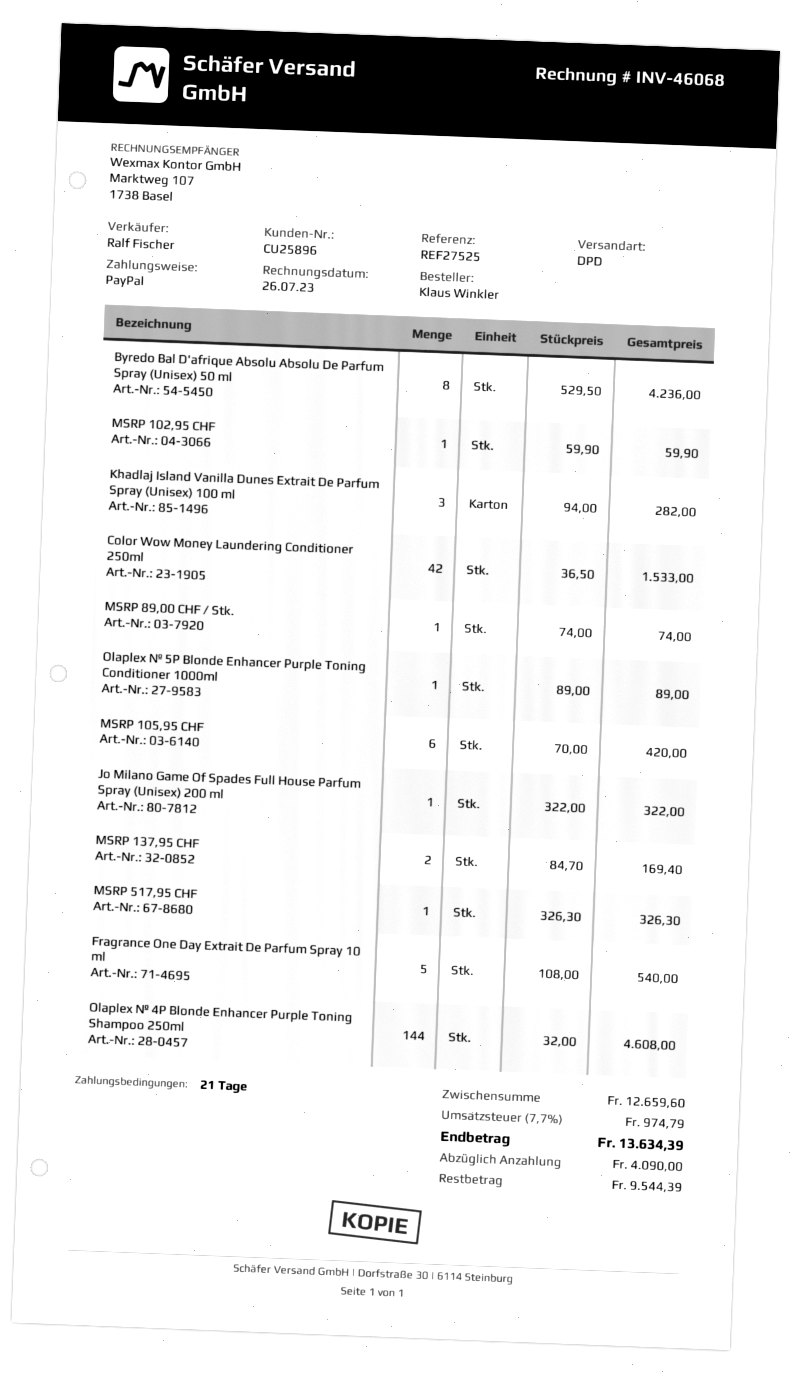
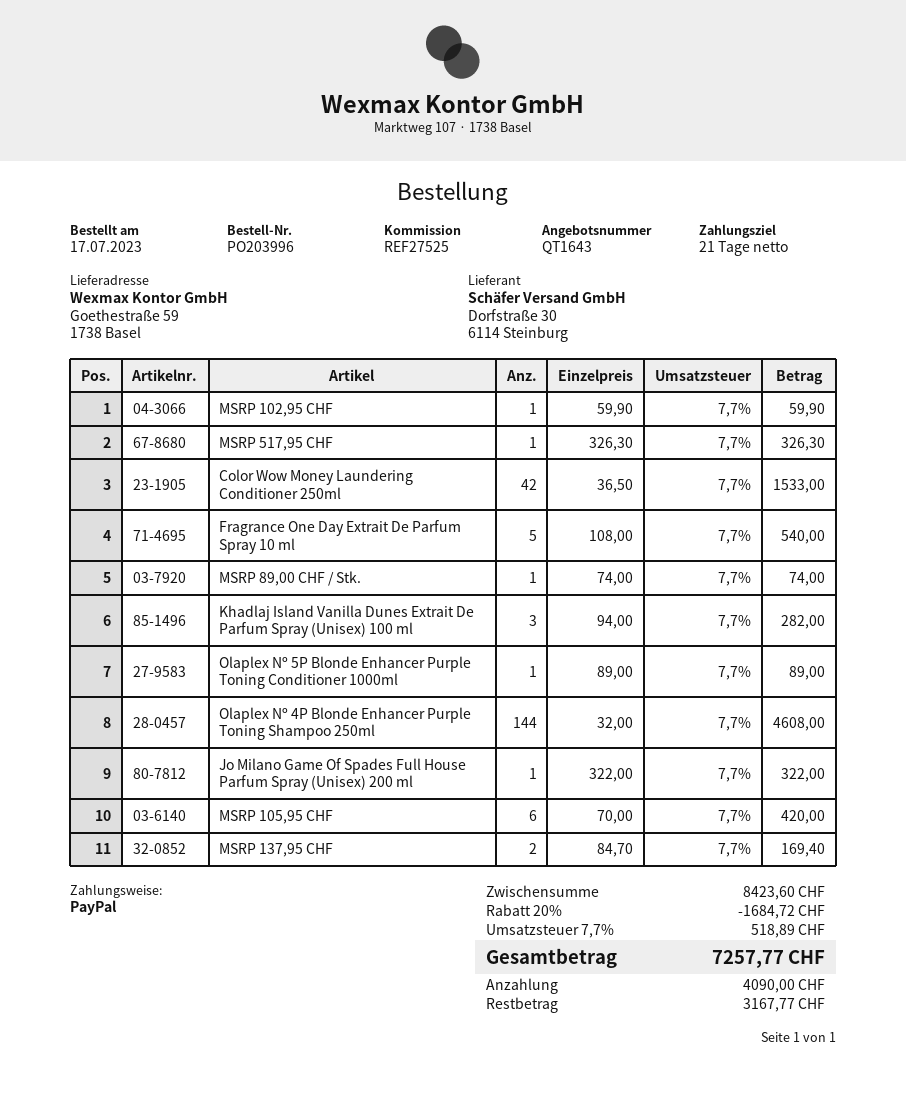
Byredo Bal D'afrique Absolu Absolu De Parfum Spray (Unisex) 50 ml: 8 x 529.50 = 4236.00 -> none
subtotal: 12659.60 -> 8423.60
discount: none -> 20% = 1684.72
tax: 7.7% = 974.79 -> 7.7% = 518.89
total: 13634.39 -> 7257.77
balance: 9544.39 -> 3167.77

